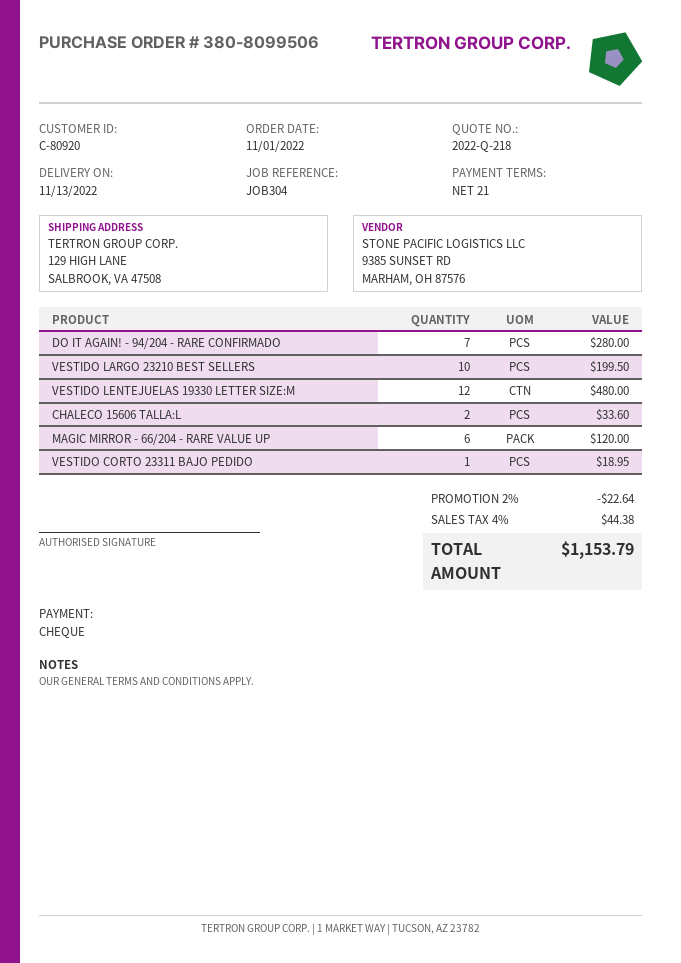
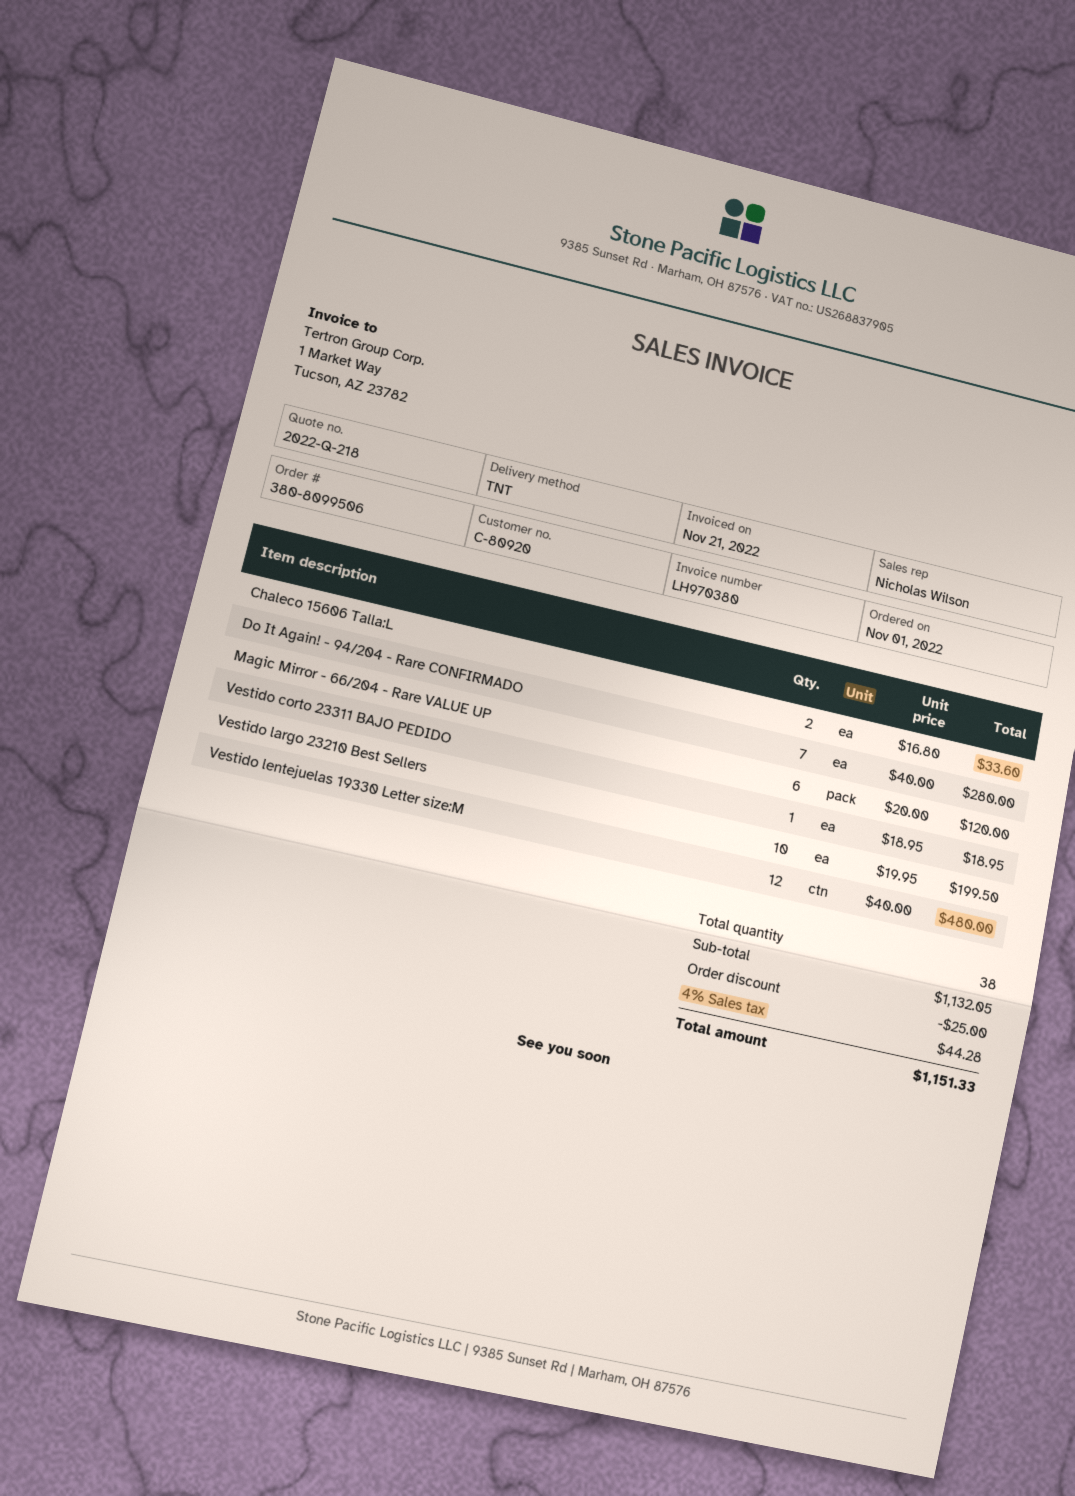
discount: 22.64 -> 25.00
tax: 4% = 44.38 -> 4% = 44.28
total: 1153.79 -> 1151.33

